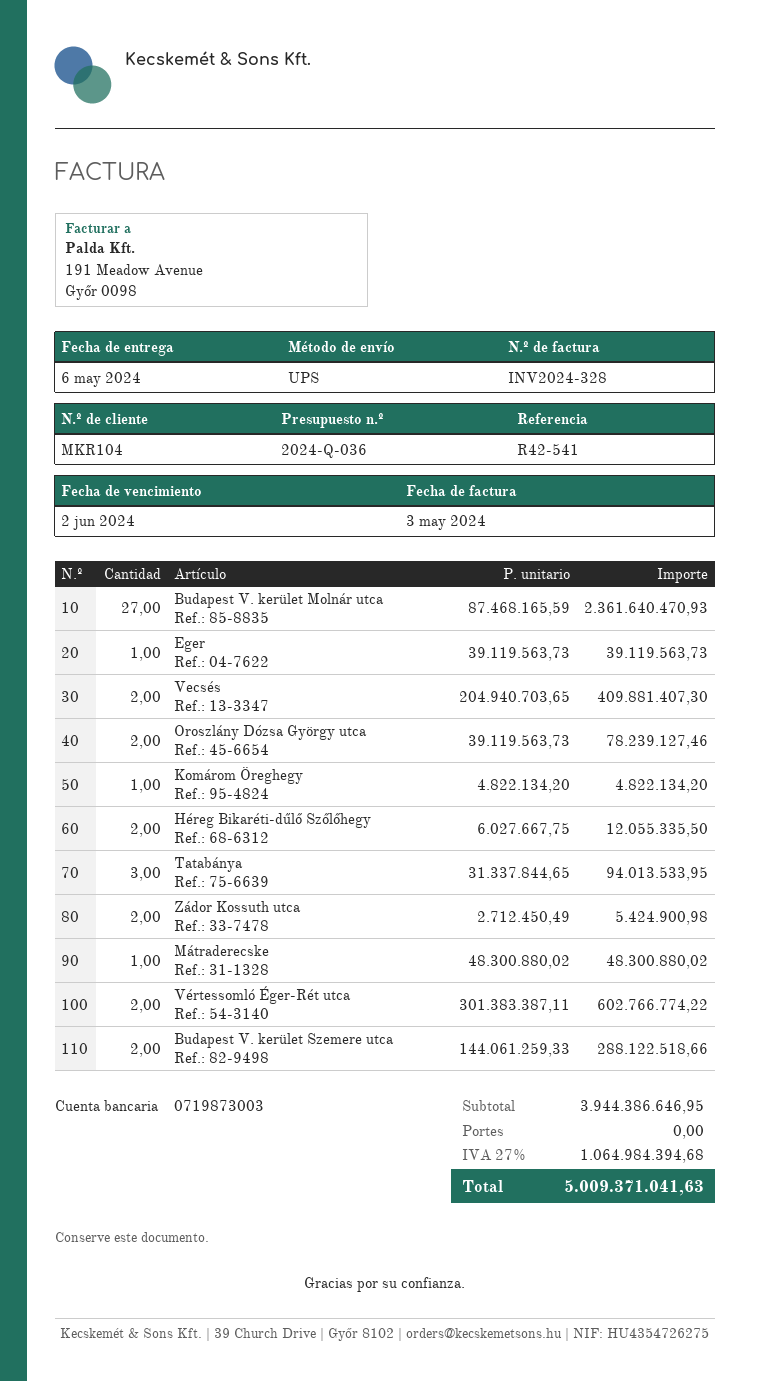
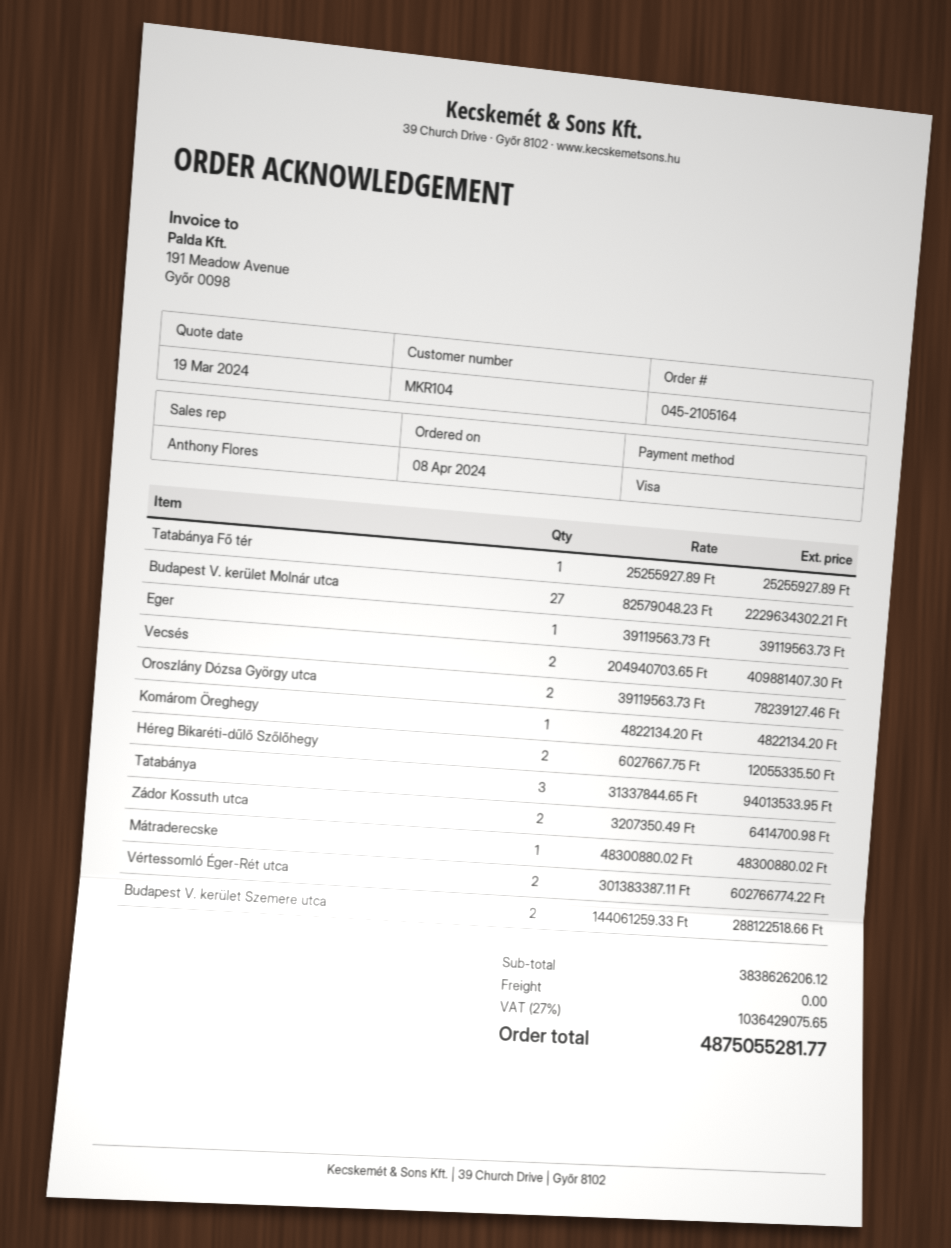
Budapest V. kerület Molnár utca: 27 x 87468165.59 = 2361640470.93 -> 27 x 82579048.23 = 2229634302.21
Zádor Kossuth utca: 2 x 2712450.49 = 5424900.98 -> 2 x 3207350.49 = 6414700.98
Tatabánya Fő tér: none -> 1 x 25255927.89 = 25255927.89
subtotal: 3944386646.95 -> 3838626206.12
tax: 27% = 1064984394.68 -> 27% = 1036429075.65
total: 5009371041.63 -> 4875055281.77

